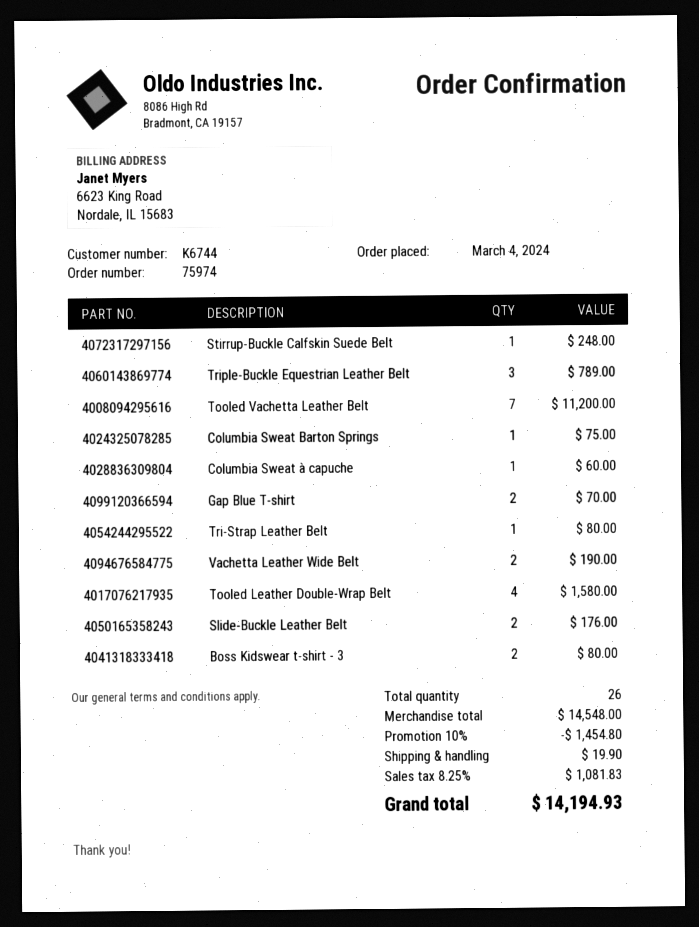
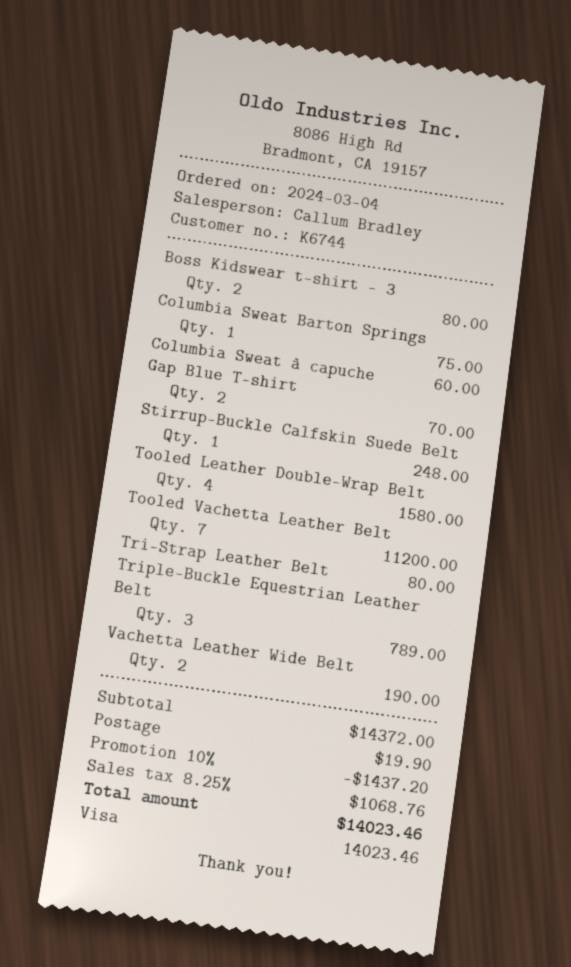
Slide-Buckle Leather Belt: 2 for 176.00 -> none
subtotal: 14548.00 -> 14372.00
discount: 10% = 1454.80 -> 10% = 1437.20
tax: 8.25% = 1081.83 -> 8.25% = 1068.76
total: 14194.93 -> 14023.46

